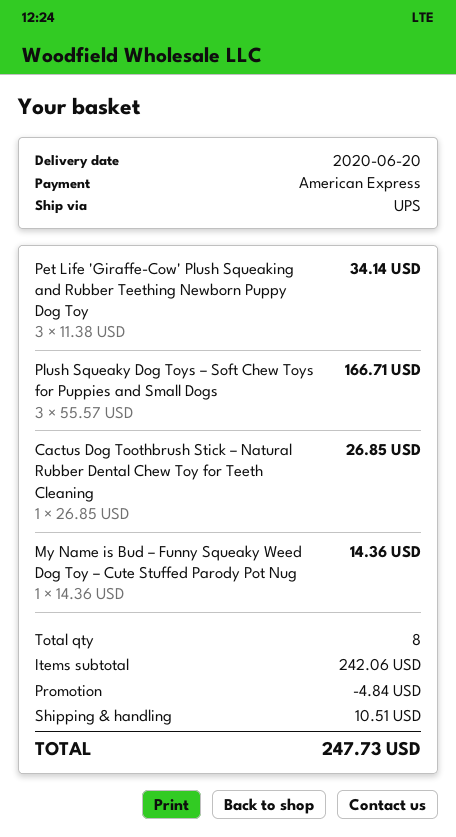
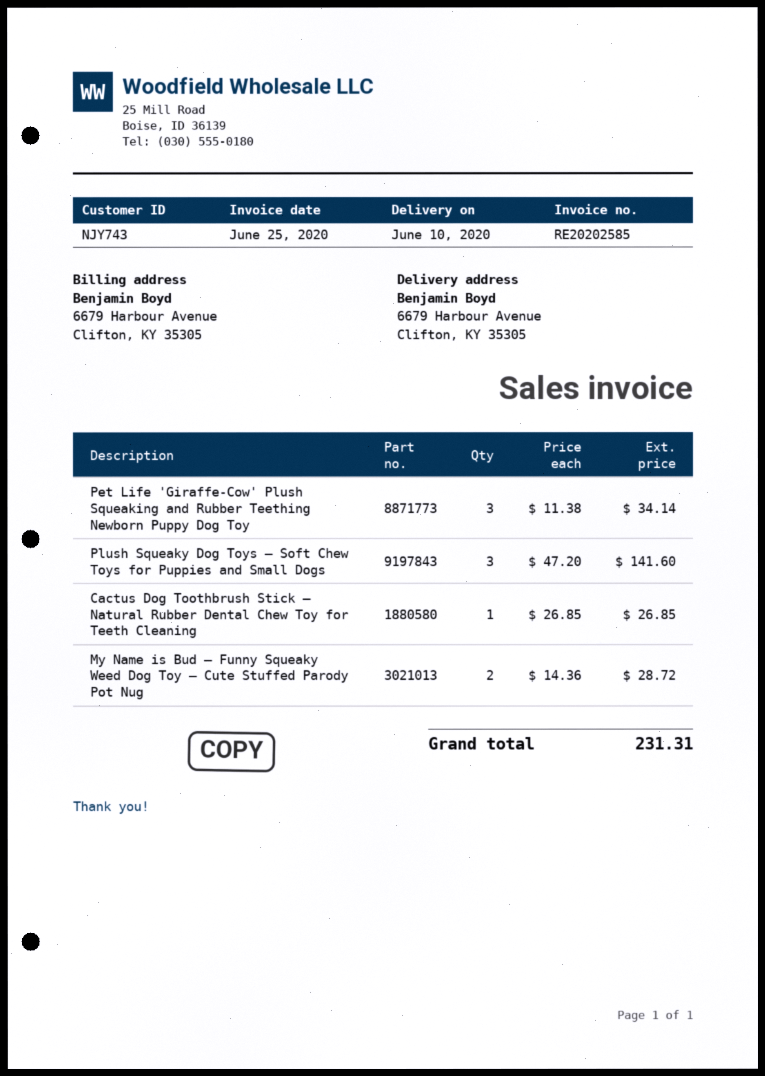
delivery date: 2020-06-20 -> 2020-06-10
Plush Squeaky Dog Toys – Soft Chew Toys for Puppies and Small Dogs: 3 x 55.57 = 166.71 -> 3 x 47.20 = 141.60
My Name is Bud – Funny Squeaky Weed Dog Toy – Cute Stuffed Parody Pot Nug: 1 x 14.36 = 14.36 -> 2 x 14.36 = 28.72
discount: 4.84 -> none
shipping: 10.51 -> none
total: 247.73 -> 231.31

